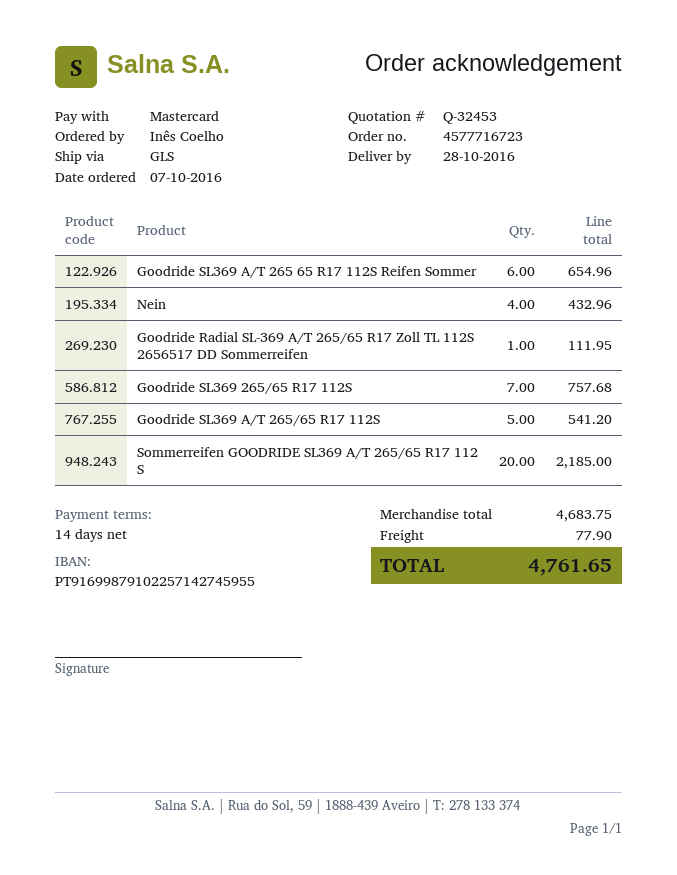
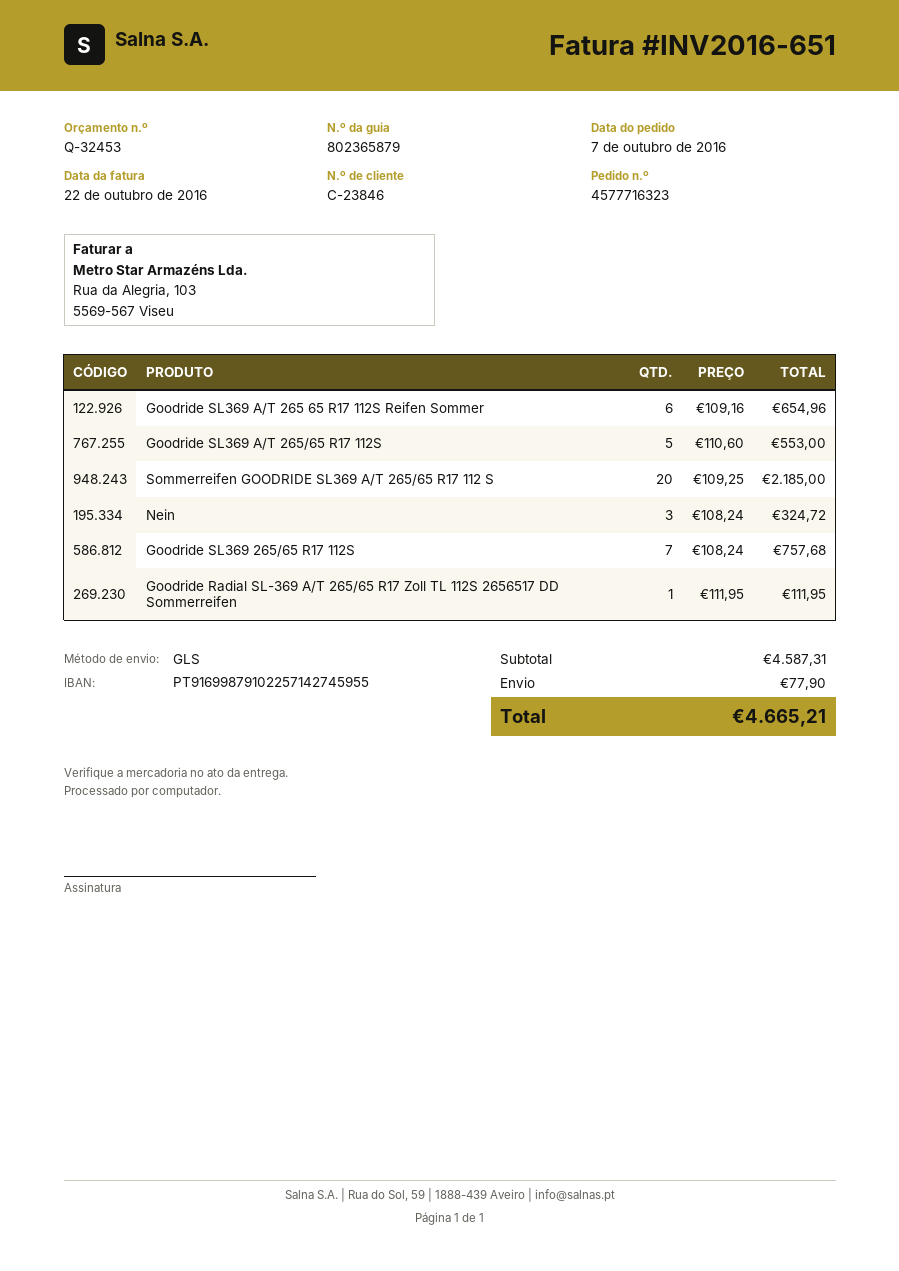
order number: 4577716723 -> 4577716323
Nein: 4 for 432.96 -> 3 for 324.72
Goodride SL369 A/T 265/65 R17 112S: 5 for 541.20 -> 5 for 553.00
subtotal: 4683.75 -> 4587.31
total: 4761.65 -> 4665.21

